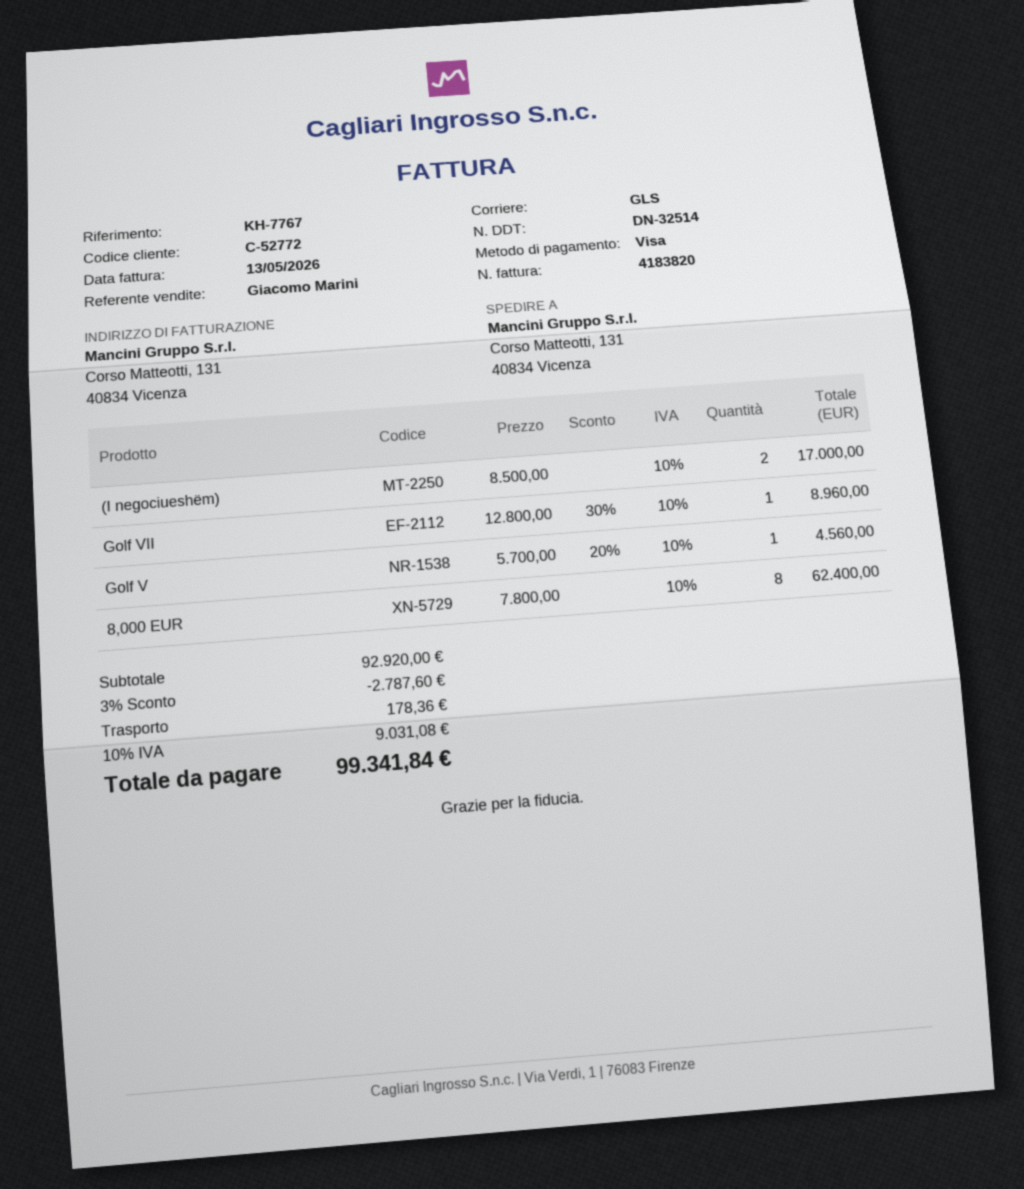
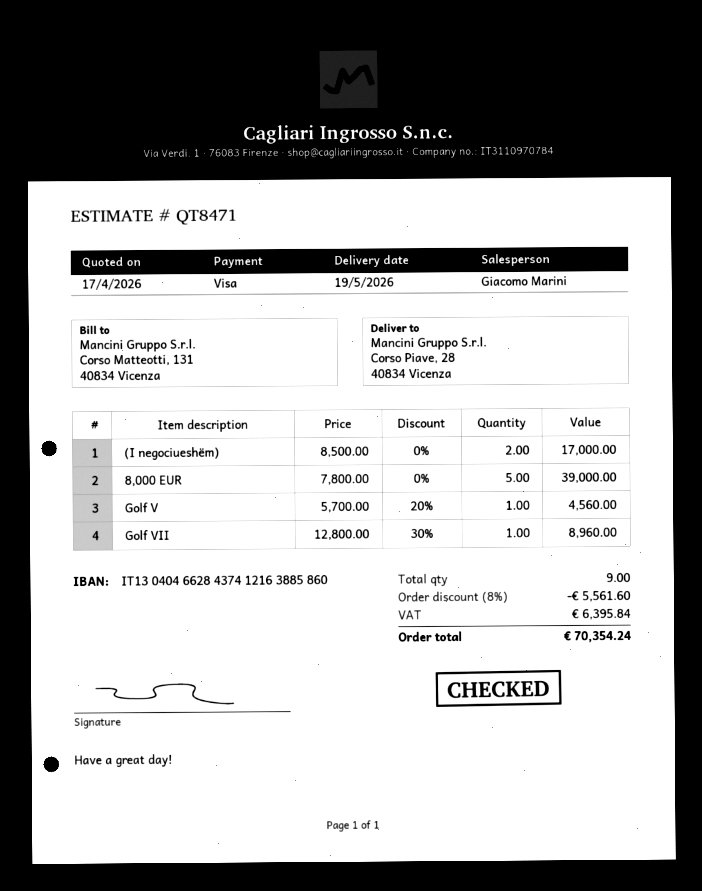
ship to: Corso Matteotti, 131, 40834 Vicenza -> Corso Piave, 28, 40834 Vicenza
8,000 EUR: 8 x 7800.00 = 62400.00 -> 5 x 7800.00 = 39000.00
discount: 3% = 2787.60 -> 8% = 5561.60
shipping: 178.36 -> none
tax: 9031.08 -> 6395.84
total: 99341.84 -> 70354.24

